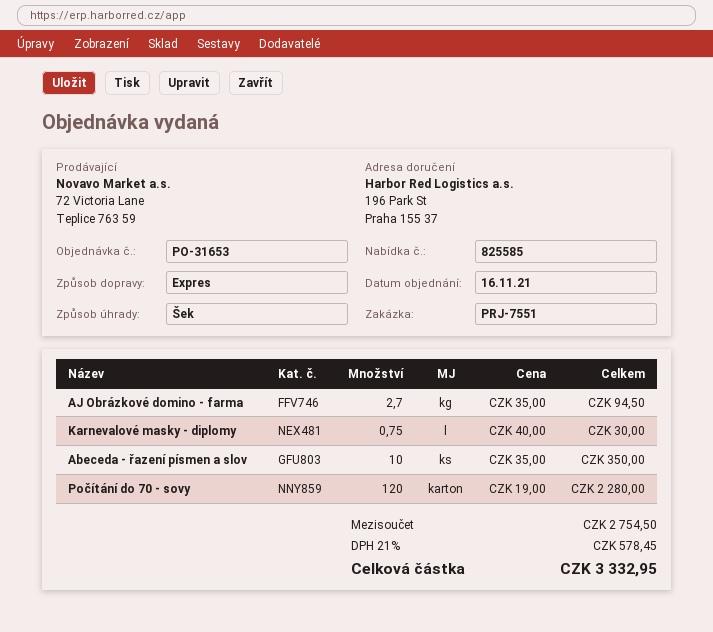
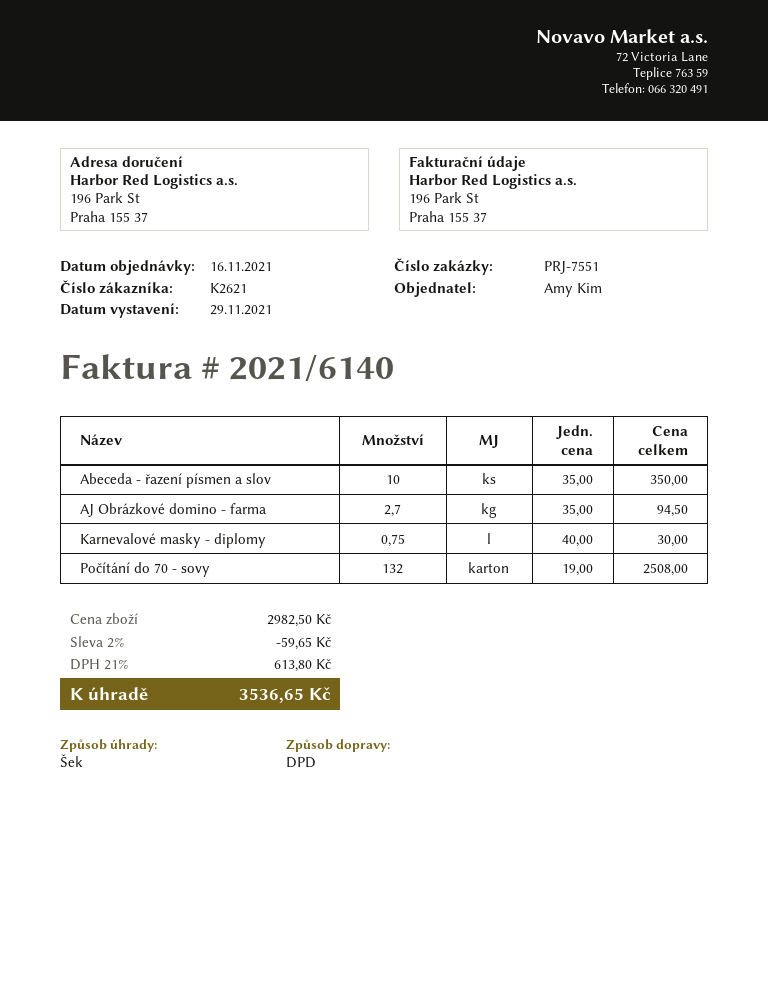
shipping method: express -> DPD
Počítání do 70 - sovy: 120 x 19.00 = 2280.00 -> 132 x 19.00 = 2508.00
subtotal: 2754.50 -> 2982.50
discount: none -> 2% = 59.65
tax: 21% = 578.45 -> 21% = 613.80
total: 3332.95 -> 3536.65

